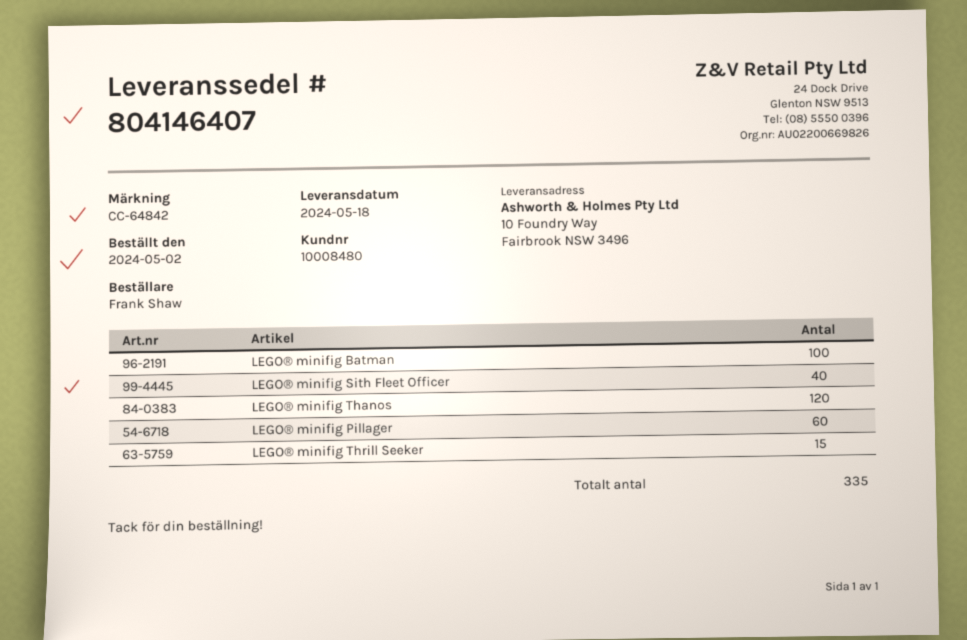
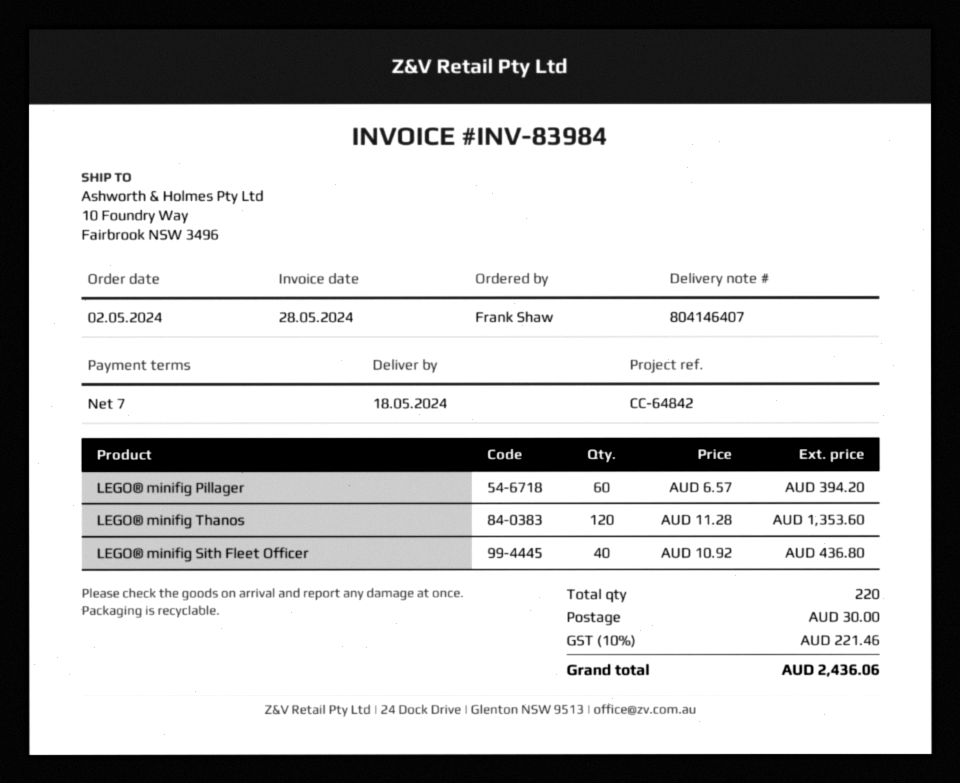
LEGO® minifig Batman: 100 -> none
LEGO® minifig Thrill Seeker: 15 -> none
total quantity: 335 -> 220

